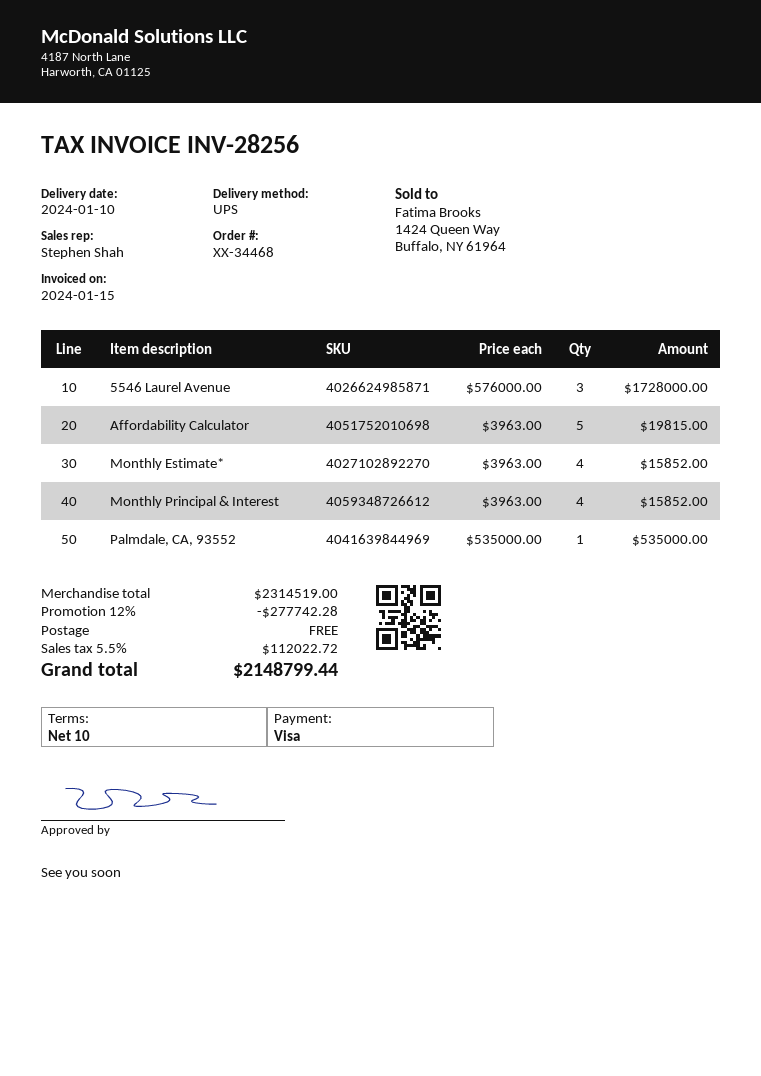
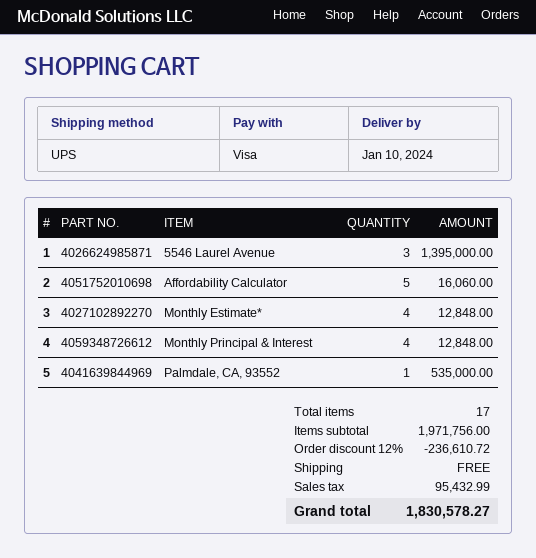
5546 Laurel Avenue: 3 for 1728000.00 -> 3 for 1395000.00
Affordability Calculator: 5 for 19815.00 -> 5 for 16060.00
Monthly Estimate*: 4 for 15852.00 -> 4 for 12848.00
Monthly Principal & Interest: 4 for 15852.00 -> 4 for 12848.00
subtotal: 2314519.00 -> 1971756.00
discount: 12% = 277742.28 -> 12% = 236610.72
tax: 112022.72 -> 95432.99
total: 2148799.44 -> 1830578.27

